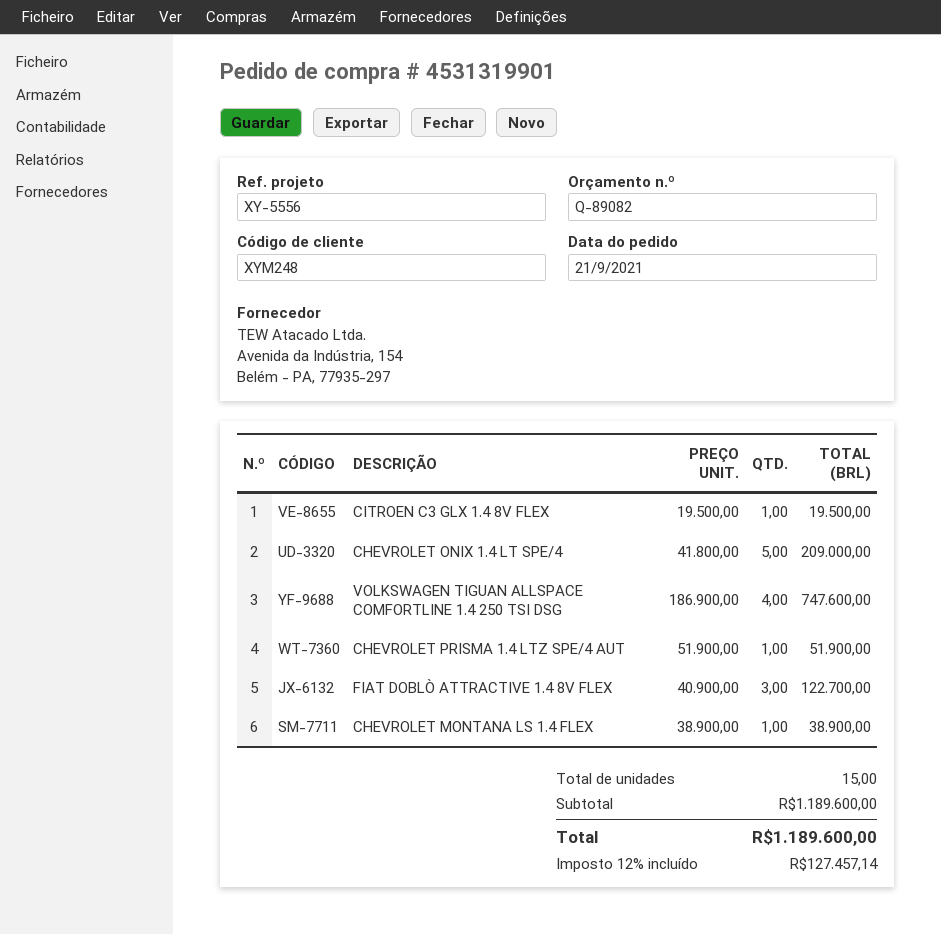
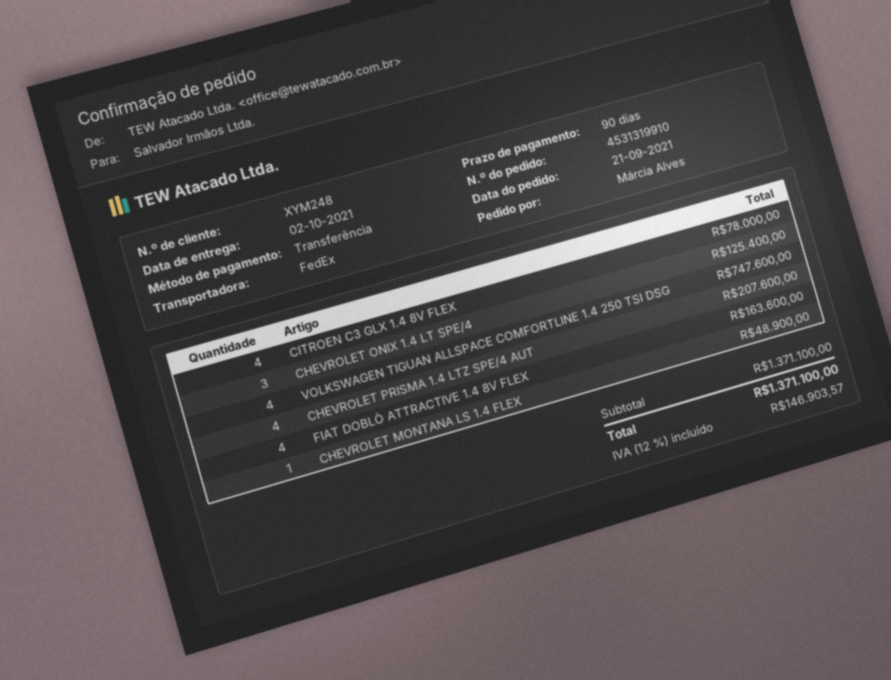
order number: 4531319901 -> 4531319910
CITROEN C3 GLX 1.4 8V FLEX: 1 for 19500.00 -> 4 for 78000.00
CHEVROLET ONIX 1.4 LT SPE/4: 5 for 209000.00 -> 3 for 125400.00
CHEVROLET PRISMA 1.4 LTZ SPE/4 AUT: 1 for 51900.00 -> 4 for 207600.00
FIAT DOBLÒ ATTRACTIVE 1.4 8V FLEX: 3 for 122700.00 -> 4 for 163600.00
CHEVROLET MONTANA LS 1.4 FLEX: 1 for 38900.00 -> 1 for 48900.00
subtotal: 1189600.00 -> 1371100.00
tax: 12% = 127457.14 -> 12% = 146903.57
total: 1189600.00 -> 1371100.00

